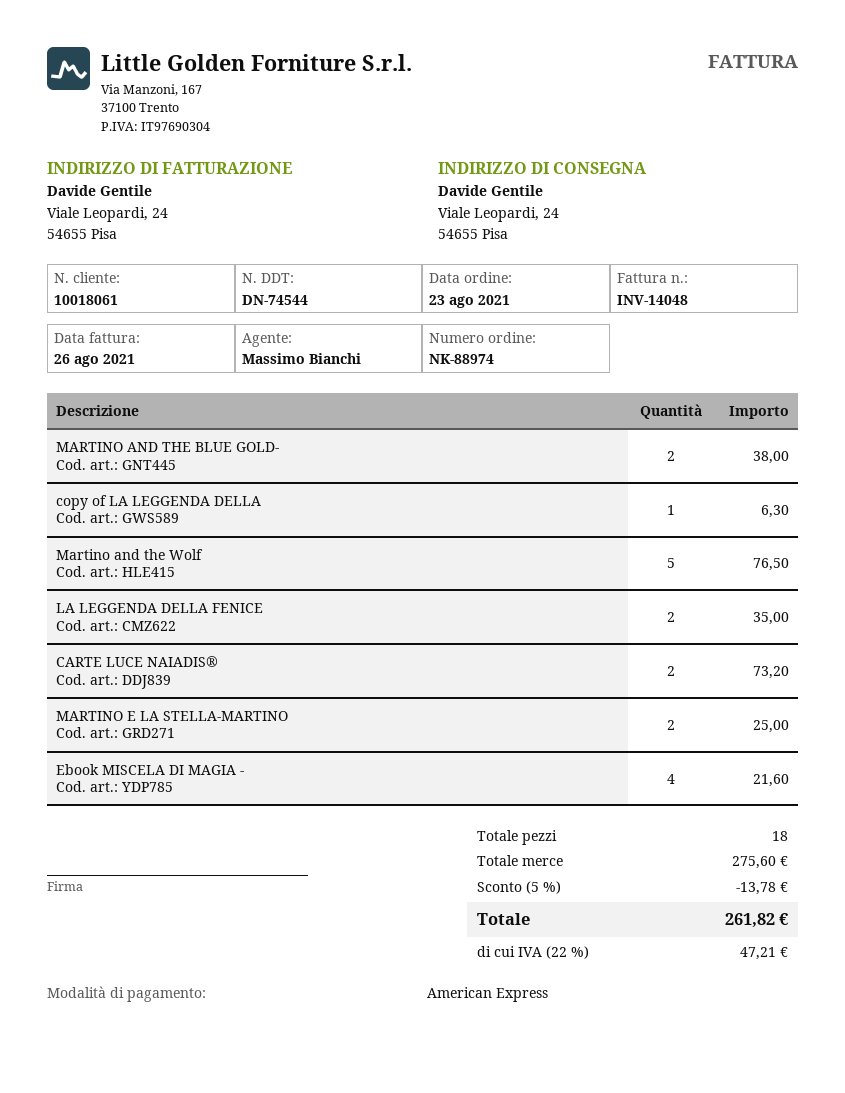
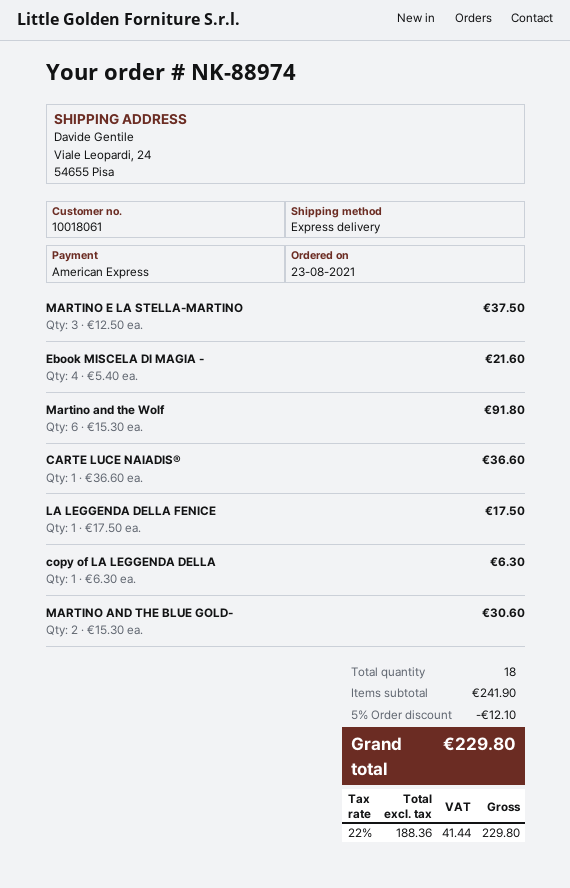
MARTINO AND THE BLUE GOLD-: 2 for 38.00 -> 2 for 30.60
Martino and the Wolf: 5 for 76.50 -> 6 for 91.80
LA LEGGENDA DELLA FENICE: 2 for 35.00 -> 1 for 17.50
CARTE LUCE NAIADIS®: 2 for 73.20 -> 1 for 36.60
MARTINO E LA STELLA-MARTINO: 2 for 25.00 -> 3 for 37.50
subtotal: 275.60 -> 241.90
discount: 5% = 13.78 -> 5% = 12.10
tax: 22% = 47.21 -> 22% = 41.44
total: 261.82 -> 229.80

